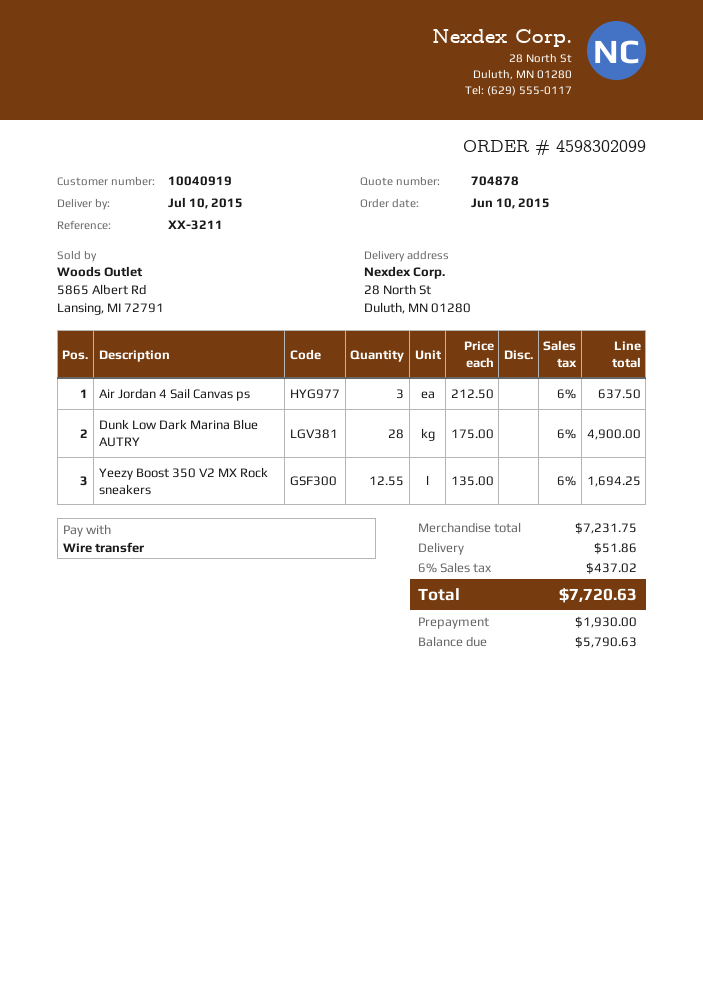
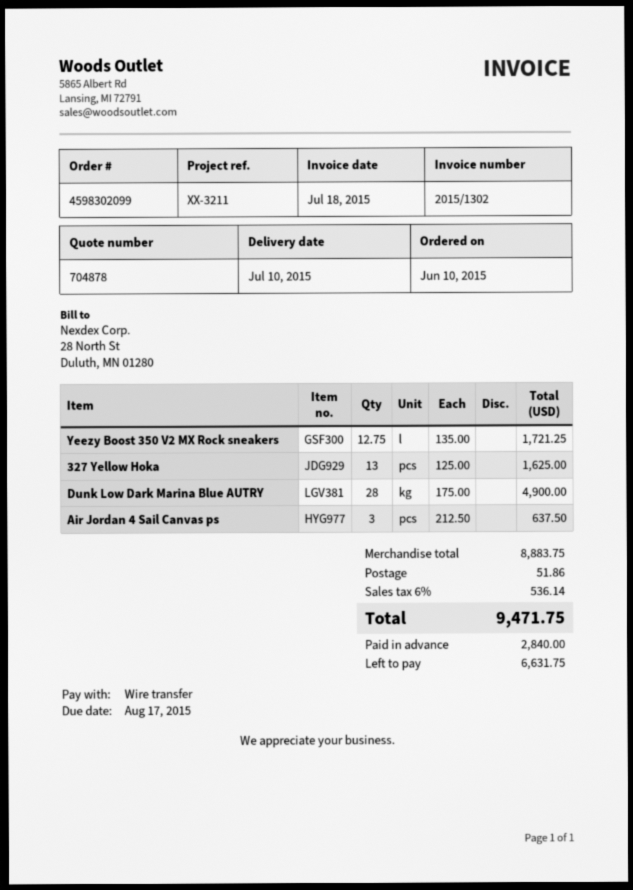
Yeezy Boost 350 V2 MX Rock sneakers: 12.55 x 135.00 = 1694.25 -> 12.75 x 135.00 = 1721.25
327 Yellow Hoka: none -> 13 x 125.00 = 1625.00
subtotal: 7231.75 -> 8883.75
tax: 6% = 437.02 -> 6% = 536.14
total: 7720.63 -> 9471.75
deposit: 1930.00 -> 2840.00
balance: 5790.63 -> 6631.75

